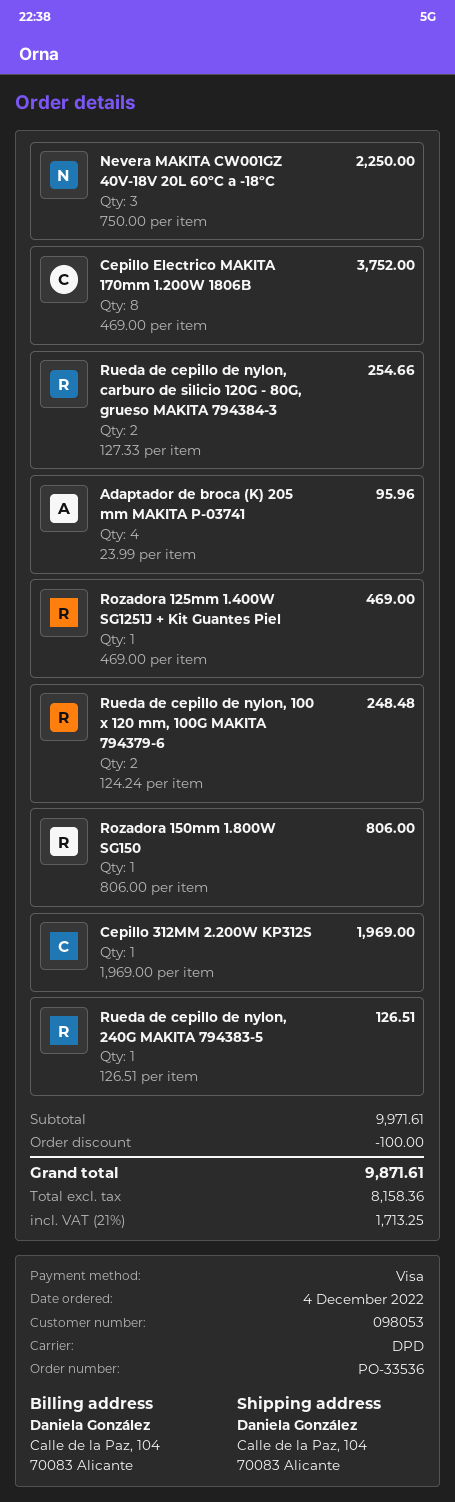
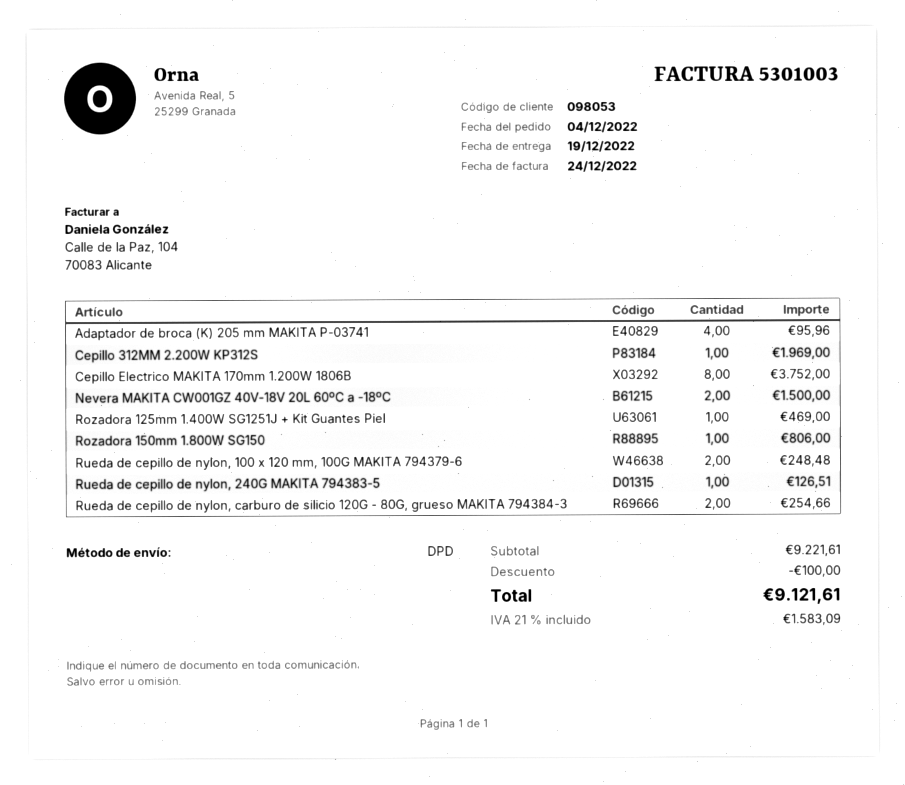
Nevera MAKITA CW001GZ 40V-18V 20L 60ºC a -18ºC: 3 for 2250.00 -> 2 for 1500.00
subtotal: 9971.61 -> 9221.61
tax: 21% = 1713.25 -> 21% = 1583.09
total: 9871.61 -> 9121.61

